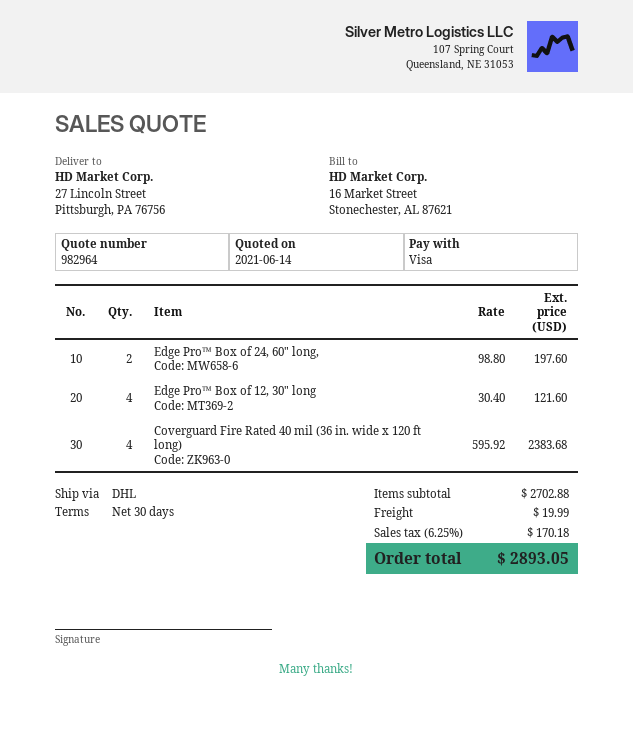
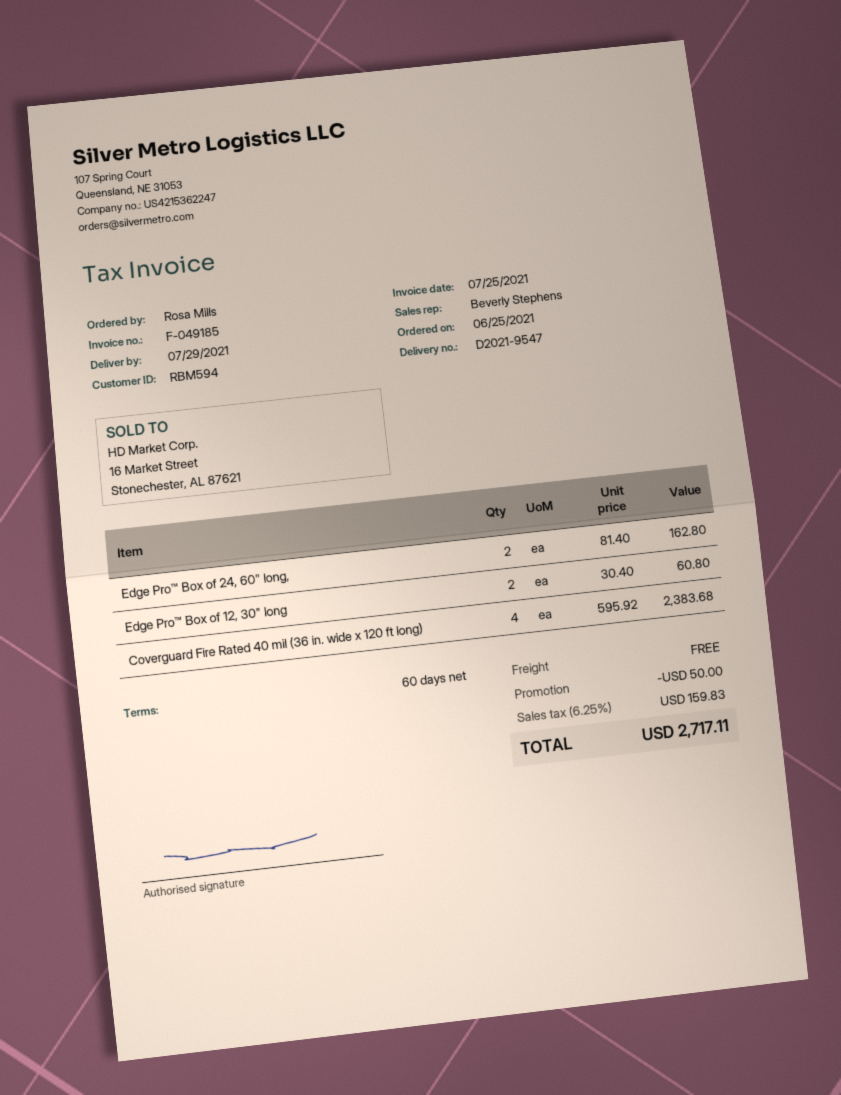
payment terms: 30 days -> 60 days
Edge Pro™ Box of 24, 60" long,: 2 x 98.80 = 197.60 -> 2 x 81.40 = 162.80
Edge Pro™ Box of 12, 30" long: 4 x 30.40 = 121.60 -> 2 x 30.40 = 60.80
discount: none -> 50.00
shipping: 19.99 -> 0.00
tax: 6.25% = 170.18 -> 6.25% = 159.83
total: 2893.05 -> 2717.11

